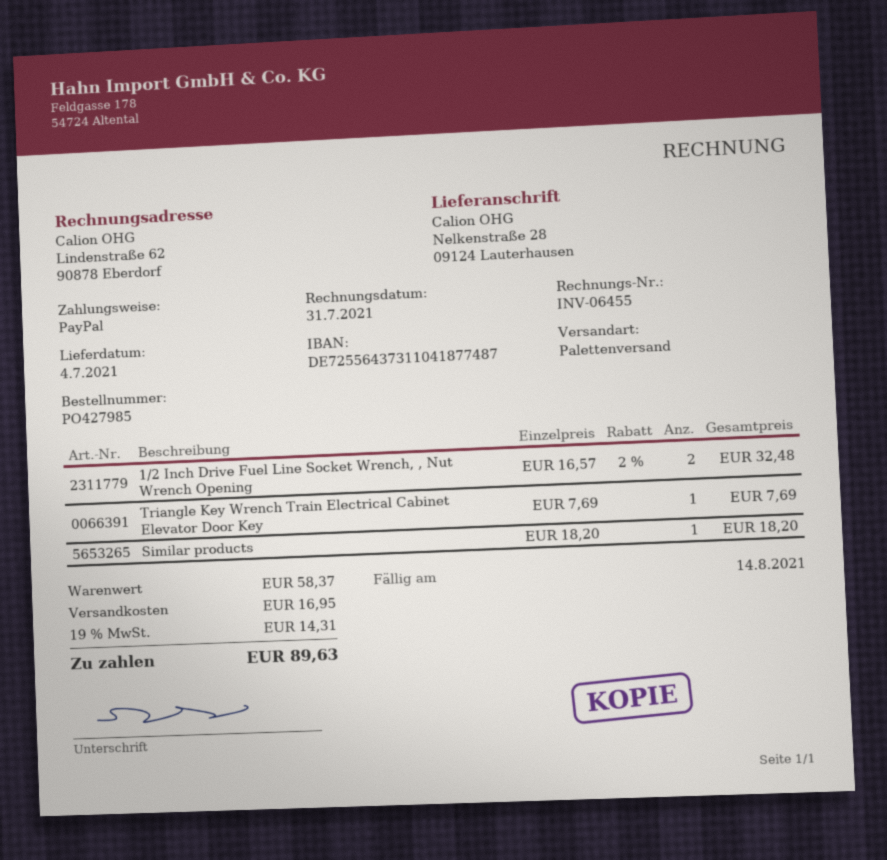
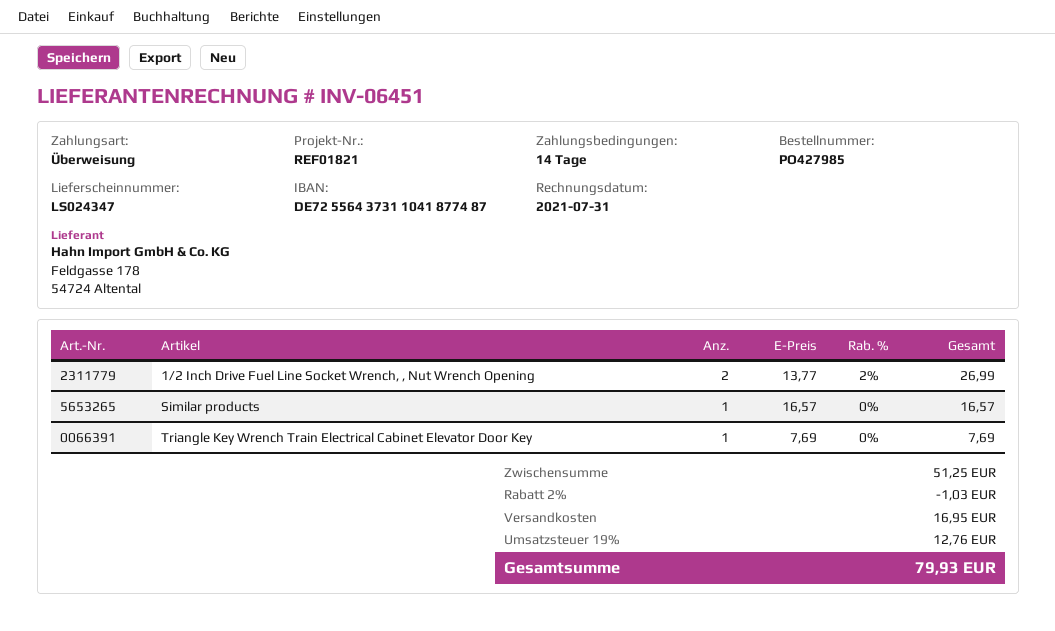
invoice number: INV-06455 -> INV-06451
payment method: PayPal -> bank transfer
1/2 Inch Drive Fuel Line Socket Wrench, , Nut Wrench Opening: 2 x 16.57 - 2% = 32.48 -> 2 x 13.77 - 2% = 26.99
Similar products: 1 x 18.20 = 18.20 -> 1 x 16.57 = 16.57
subtotal: 58.37 -> 51.25
discount: none -> 2% = 1.03
tax: 19% = 14.31 -> 19% = 12.76
total: 89.63 -> 79.93

